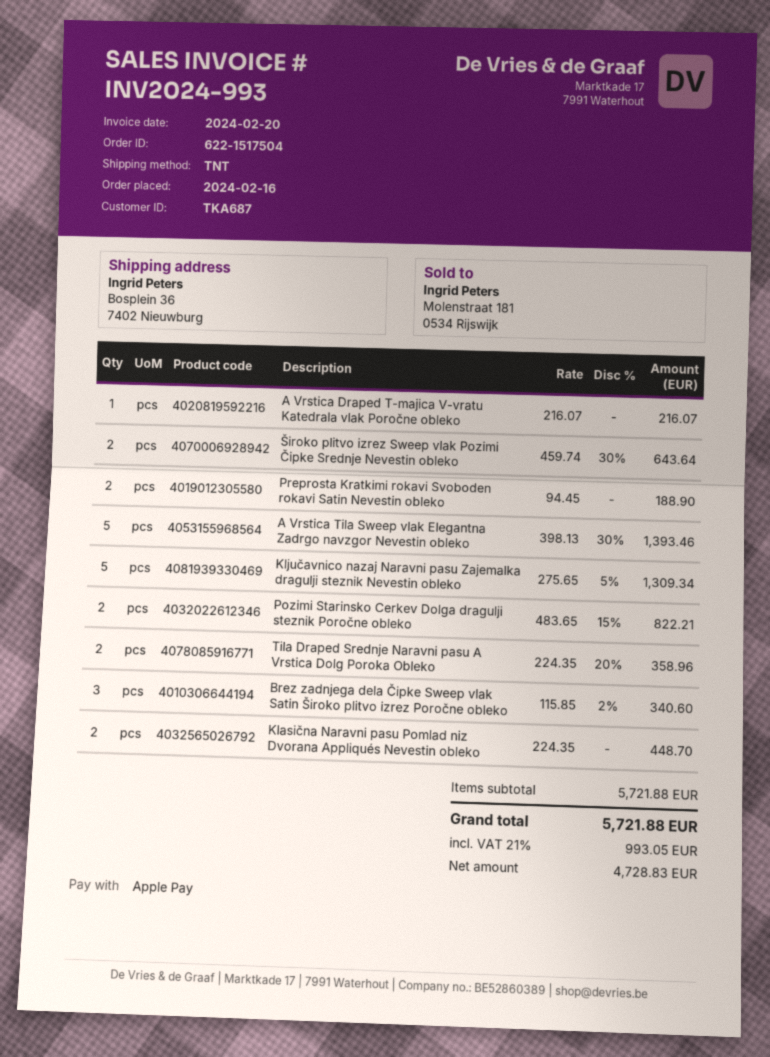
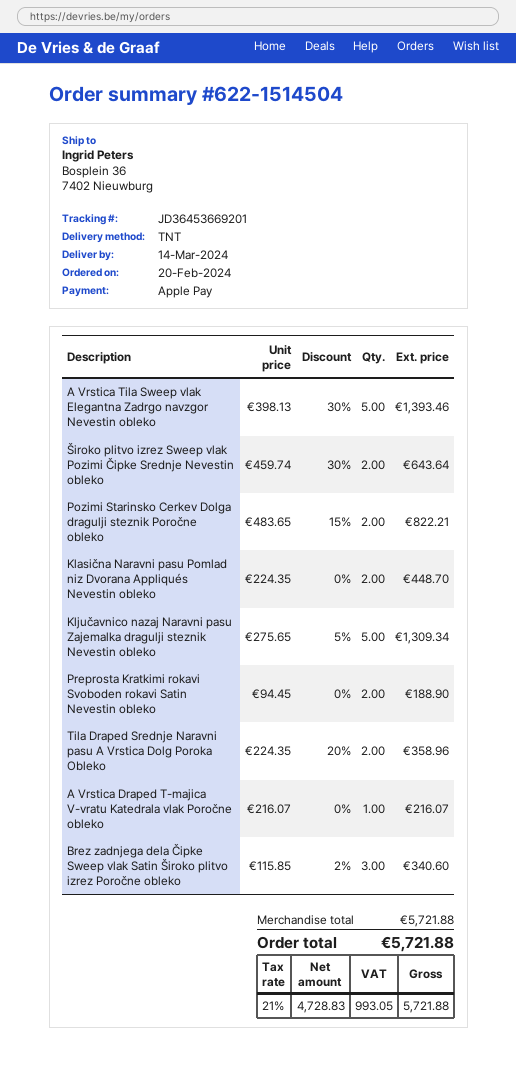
order number: 622-1517504 -> 622-1514504
order date: 2024-02-16 -> 2024-02-20

